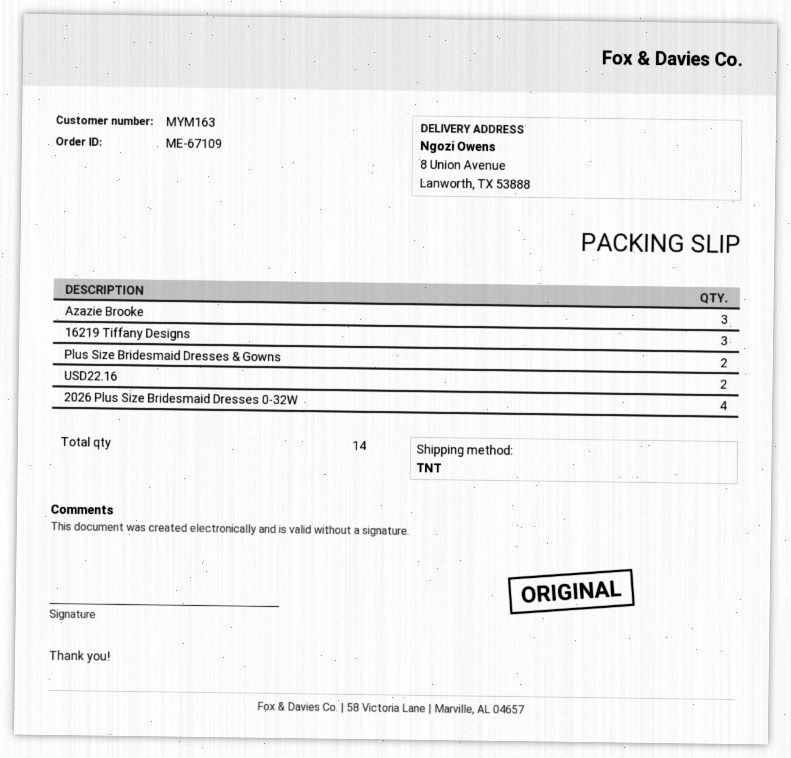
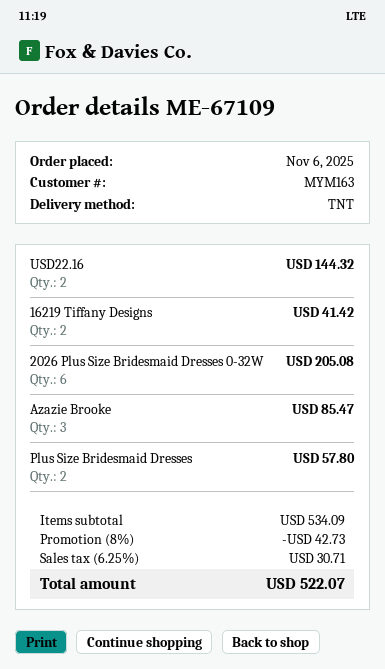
16219 Tiffany Designs: 3 -> 2
Plus Size Bridesmaid Dresses & Gowns: 2 -> none
2026 Plus Size Bridesmaid Dresses 0-32W: 4 -> 6
Plus Size Bridesmaid Dresses: none -> 2

